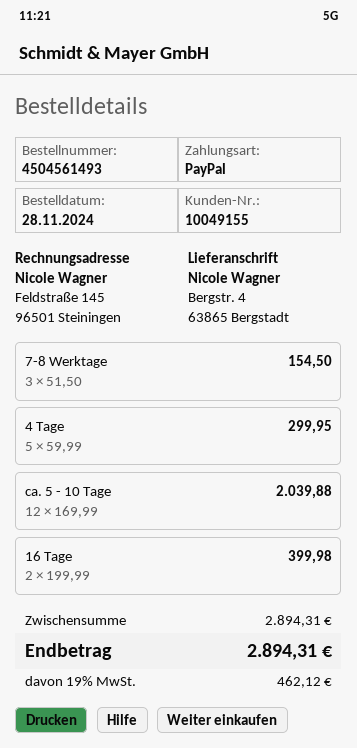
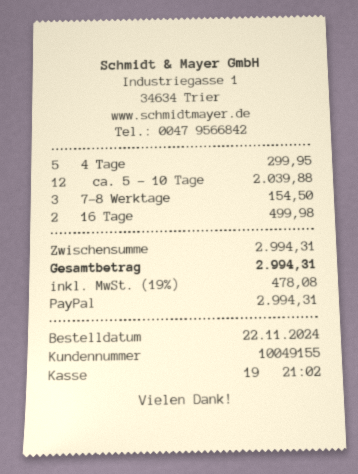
order date: 2024-11-28 -> 2024-11-22
16 Tage: 2 for 399.98 -> 2 for 499.98
subtotal: 2894.31 -> 2994.31
tax: 19% = 462.12 -> 19% = 478.08
total: 2894.31 -> 2994.31

